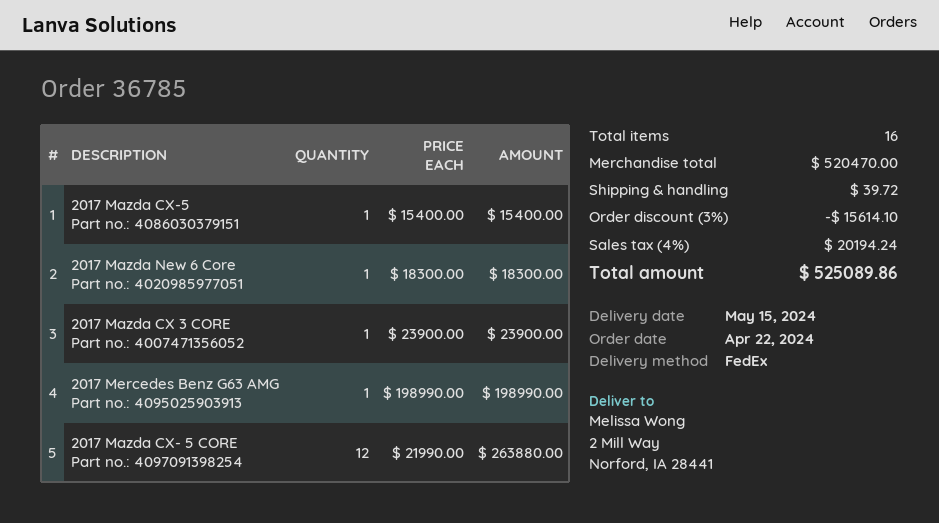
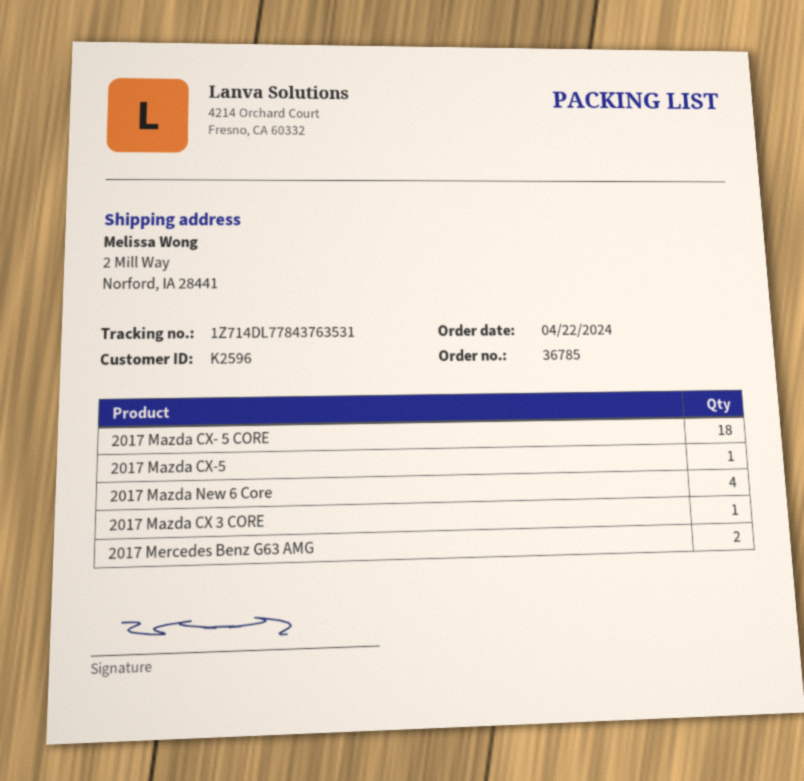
2017 Mazda New 6 Core: 1 -> 4
2017 Mercedes Benz G63 AMG: 1 -> 2
2017 Mazda CX- 5 CORE: 12 -> 18

